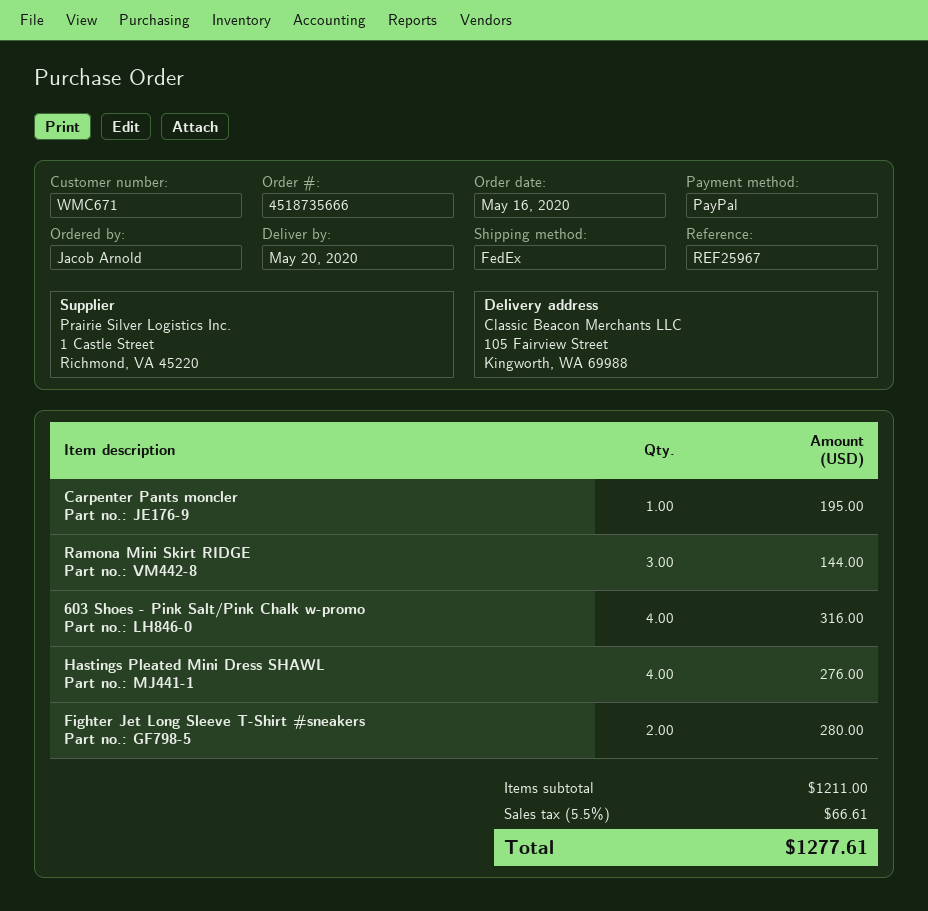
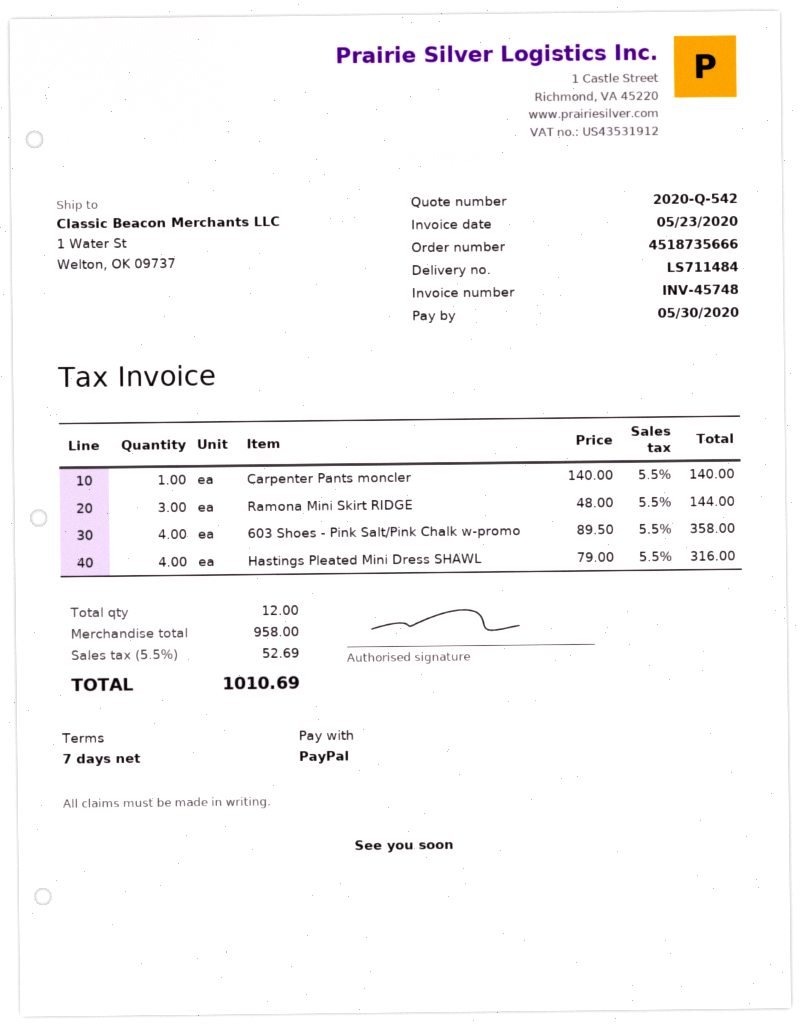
ship to: 105 Fairview Street, Kingworth, WA 69988 -> 1 Water St, Welton, OK 09737
Carpenter Pants moncler: 1 for 195.00 -> 1 for 140.00
603 Shoes - Pink Salt/Pink Chalk w-promo: 4 for 316.00 -> 4 for 358.00
Hastings Pleated Mini Dress SHAWL: 4 for 276.00 -> 4 for 316.00
Fighter Jet Long Sleeve T-Shirt #sneakers: 2 for 280.00 -> none
subtotal: 1211.00 -> 958.00
tax: 5.5% = 66.61 -> 5.5% = 52.69
total: 1277.61 -> 1010.69

